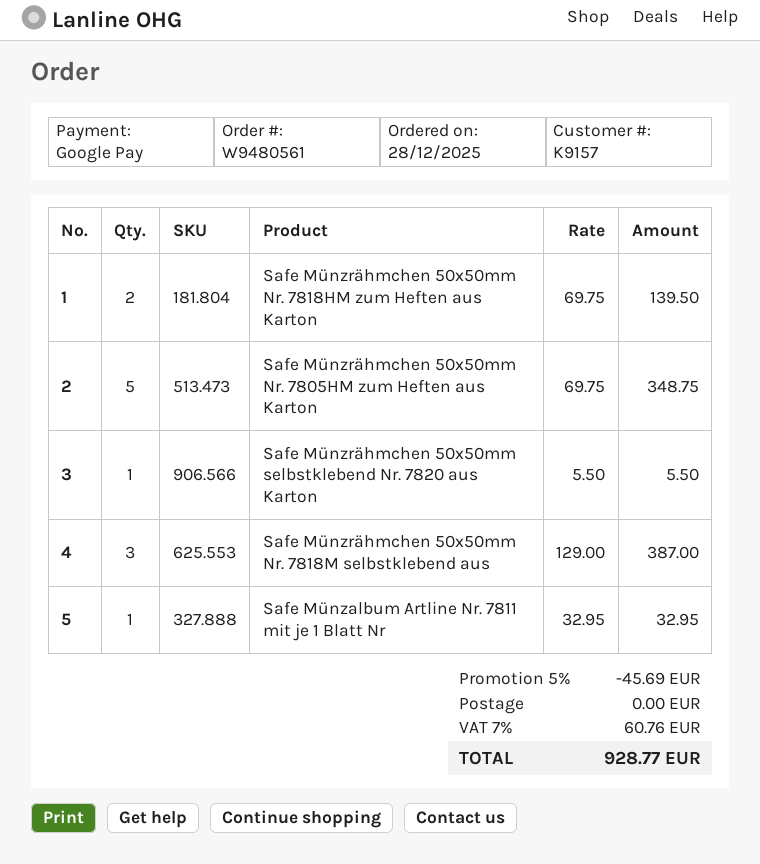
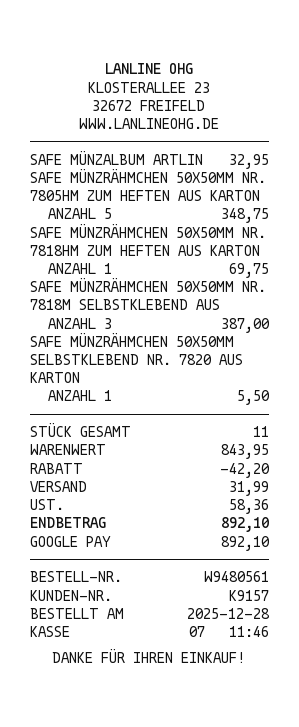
Safe Münzrähmchen 50x50mm Nr. 7818HM zum Heften aus Karton: 2 for 139.50 -> 1 for 69.75
discount: 45.69 -> 42.20
shipping: 0.00 -> 31.99
tax: 60.76 -> 58.36
total: 928.77 -> 892.10

